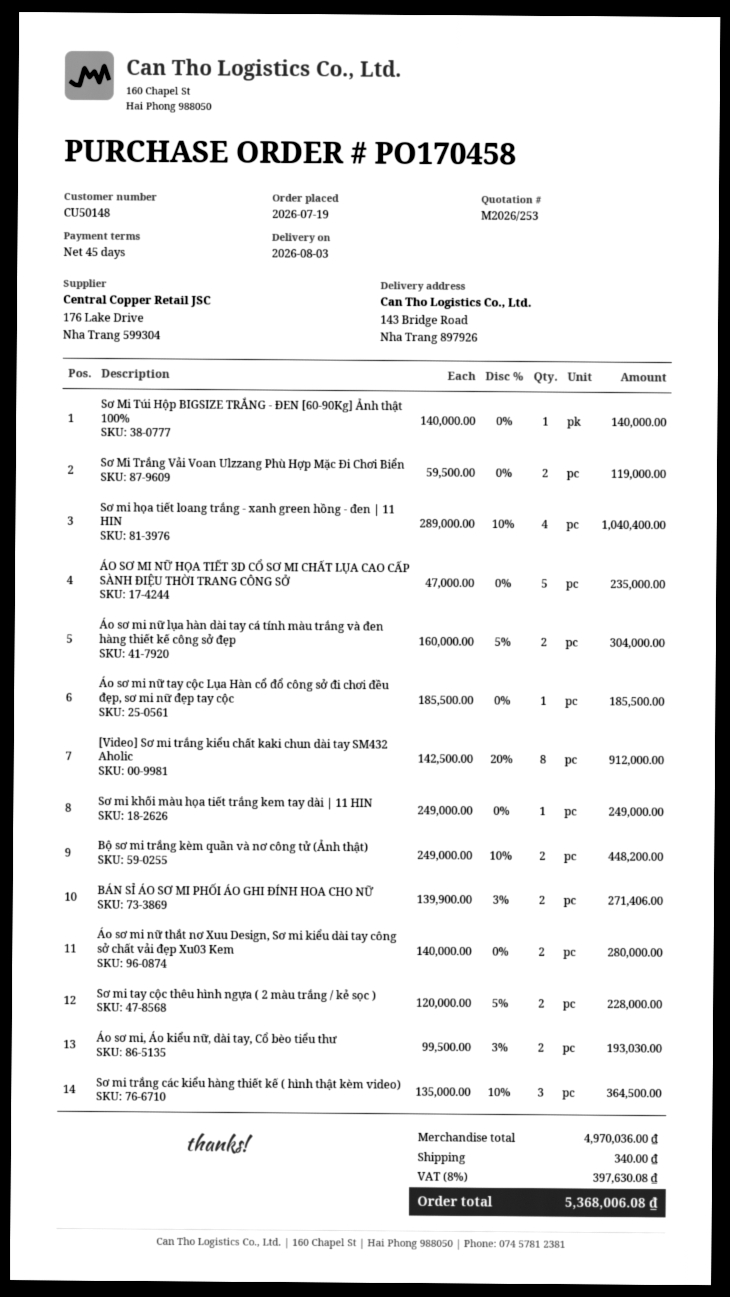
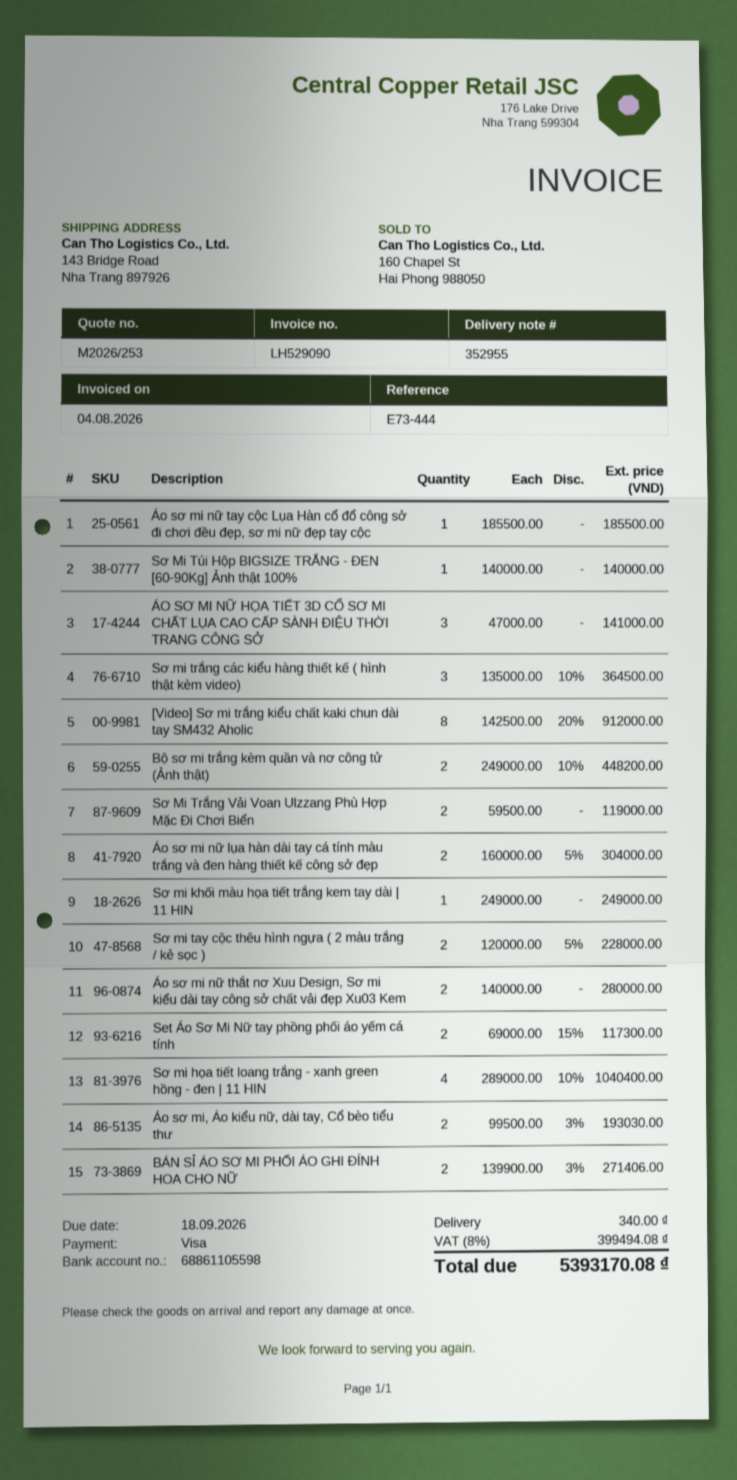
ÁO SƠ MI NỮ HỌA TIẾT 3D CỔ SƠ MI CHẤT LỤA CAO CẤP SÀNH ĐIỆU THỜI TRANG CÔNG SỞ: 5 x 47000.00 = 235000.00 -> 3 x 47000.00 = 141000.00
Set Áo Sơ Mi Nữ tay phồng phối áo yếm cá tính: none -> 2 x 69000.00 - 15% = 117300.00
tax: 8% = 397630.08 -> 8% = 399494.08
total: 5368006.08 -> 5393170.08

